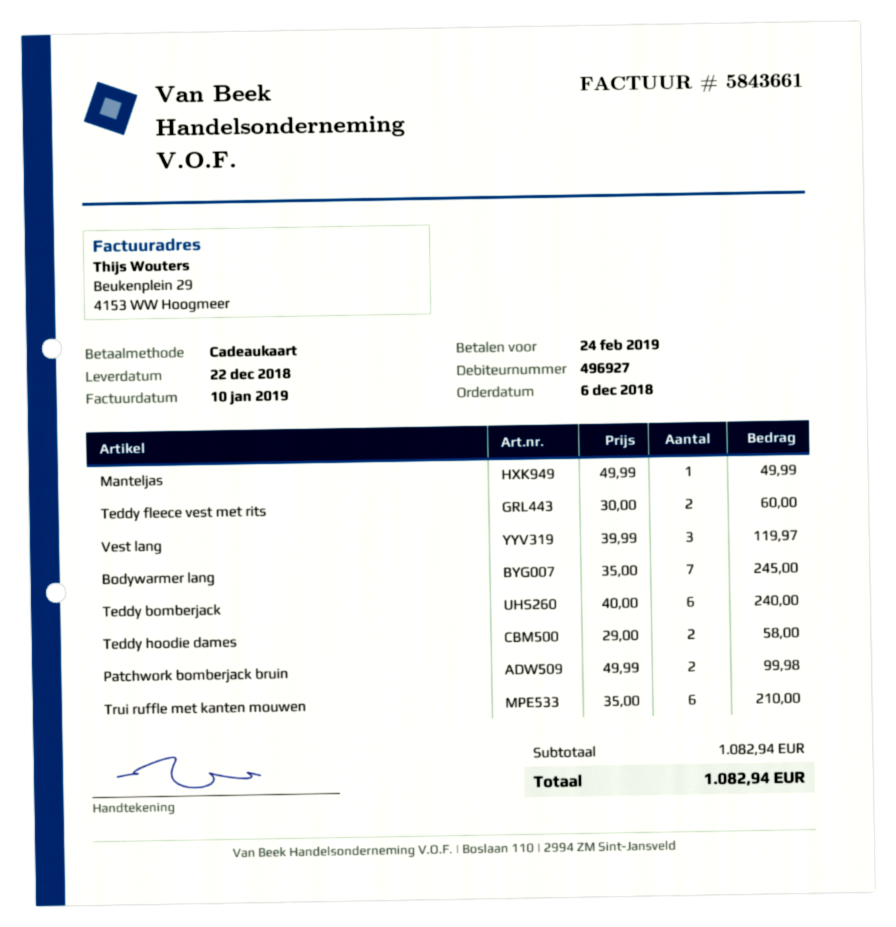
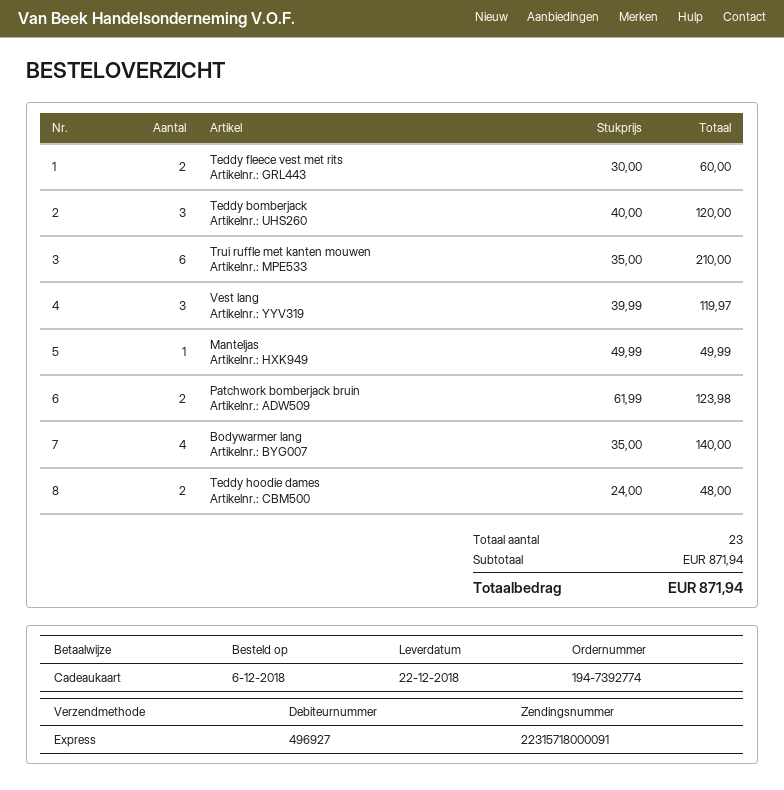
Bodywarmer lang: 7 x 35.00 = 245.00 -> 4 x 35.00 = 140.00
Teddy bomberjack: 6 x 40.00 = 240.00 -> 3 x 40.00 = 120.00
Teddy hoodie dames: 2 x 29.00 = 58.00 -> 2 x 24.00 = 48.00
Patchwork bomberjack bruin: 2 x 49.99 = 99.98 -> 2 x 61.99 = 123.98
subtotal: 1082.94 -> 871.94
total: 1082.94 -> 871.94

